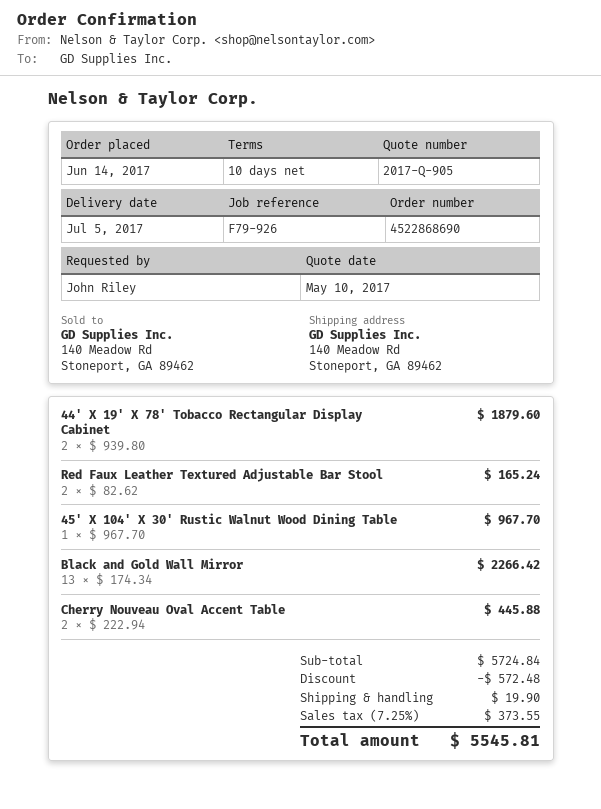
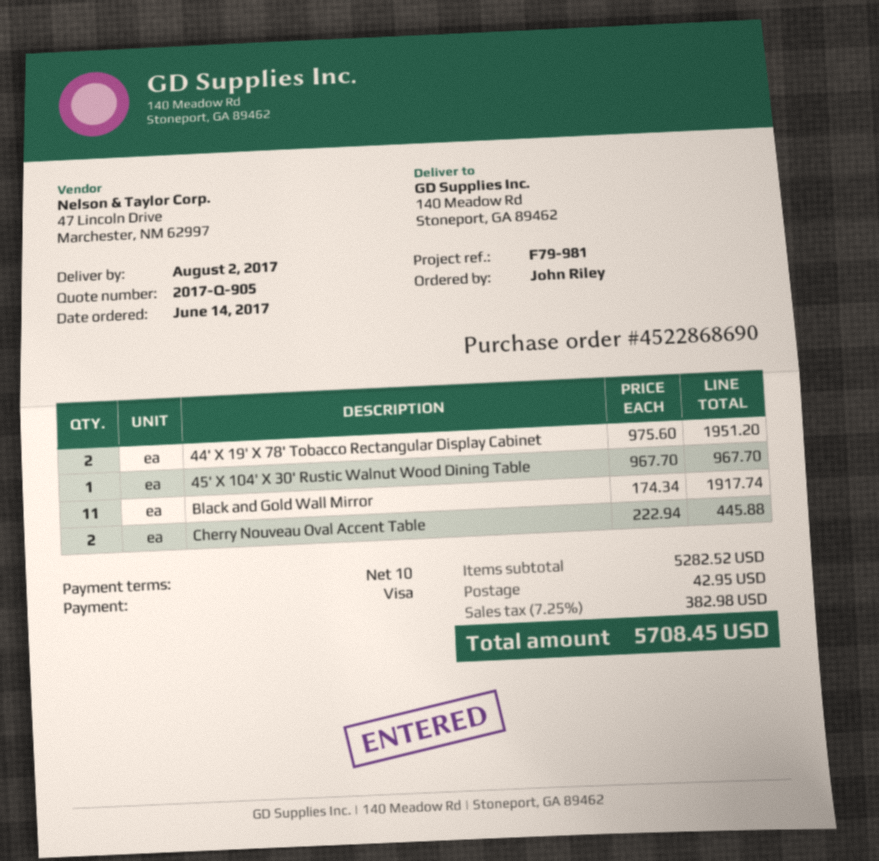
delivery date: 2017-07-05 -> 2017-08-02
reference: F79-926 -> F79-981
44' X 19' X 78' Tobacco Rectangular Display Cabinet: 2 x 939.80 = 1879.60 -> 2 x 975.60 = 1951.20
Red Faux Leather Textured Adjustable Bar Stool: 2 x 82.62 = 165.24 -> none
Black and Gold Wall Mirror: 13 x 174.34 = 2266.42 -> 11 x 174.34 = 1917.74
subtotal: 5724.84 -> 5282.52
discount: 572.48 -> none
shipping: 19.90 -> 42.95
tax: 7.25% = 373.55 -> 7.25% = 382.98
total: 5545.81 -> 5708.45

